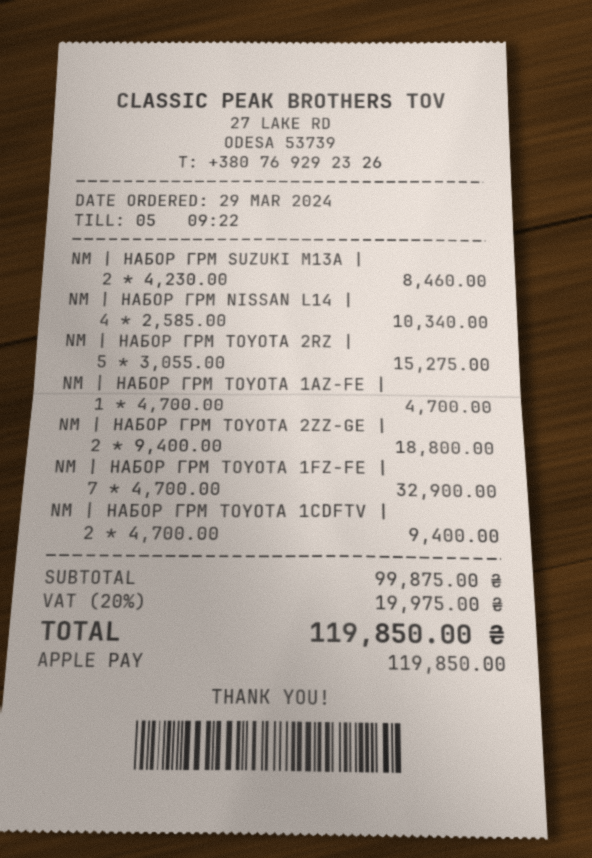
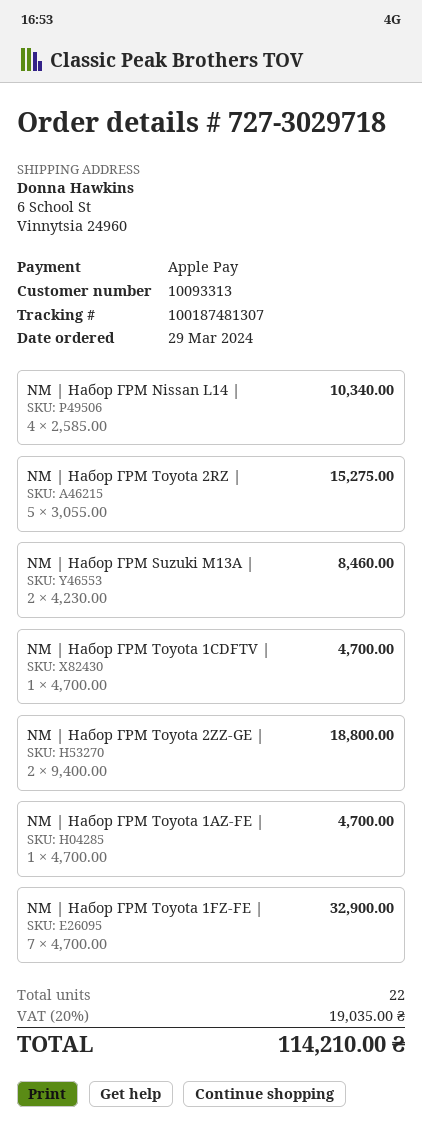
NM | НАБОР ГРМ TOYOTA 1CDFTV |: 2 x 4700.00 = 9400.00 -> 1 x 4700.00 = 4700.00
tax: 20% = 19975.00 -> 20% = 19035.00
total: 119850.00 -> 114210.00

